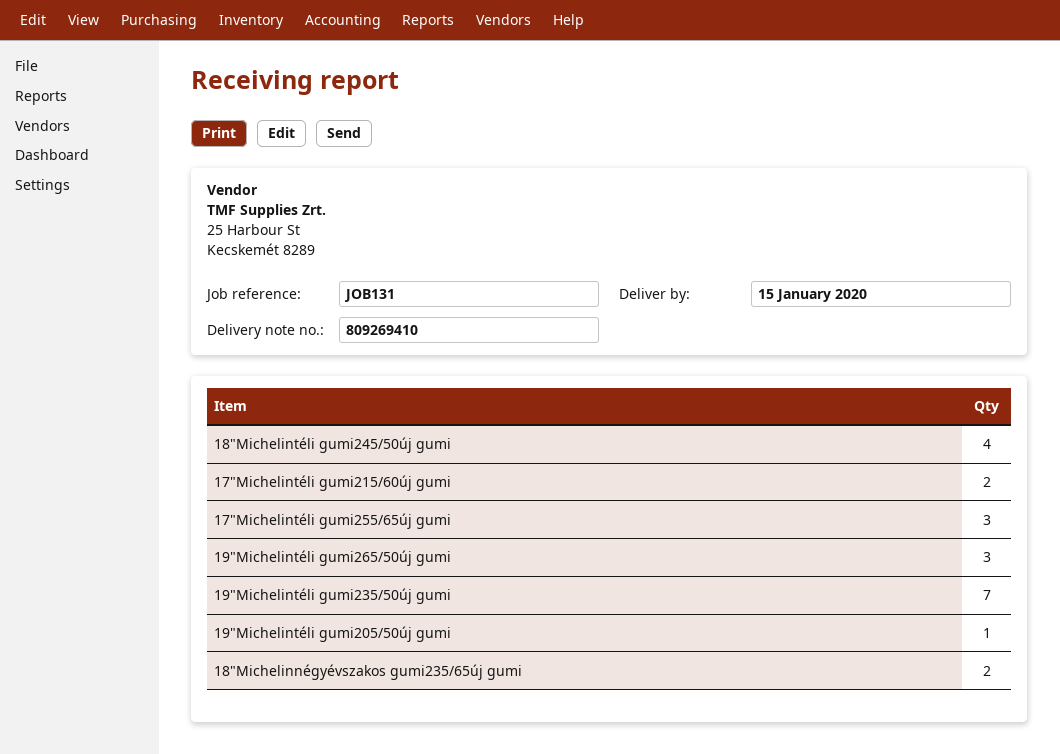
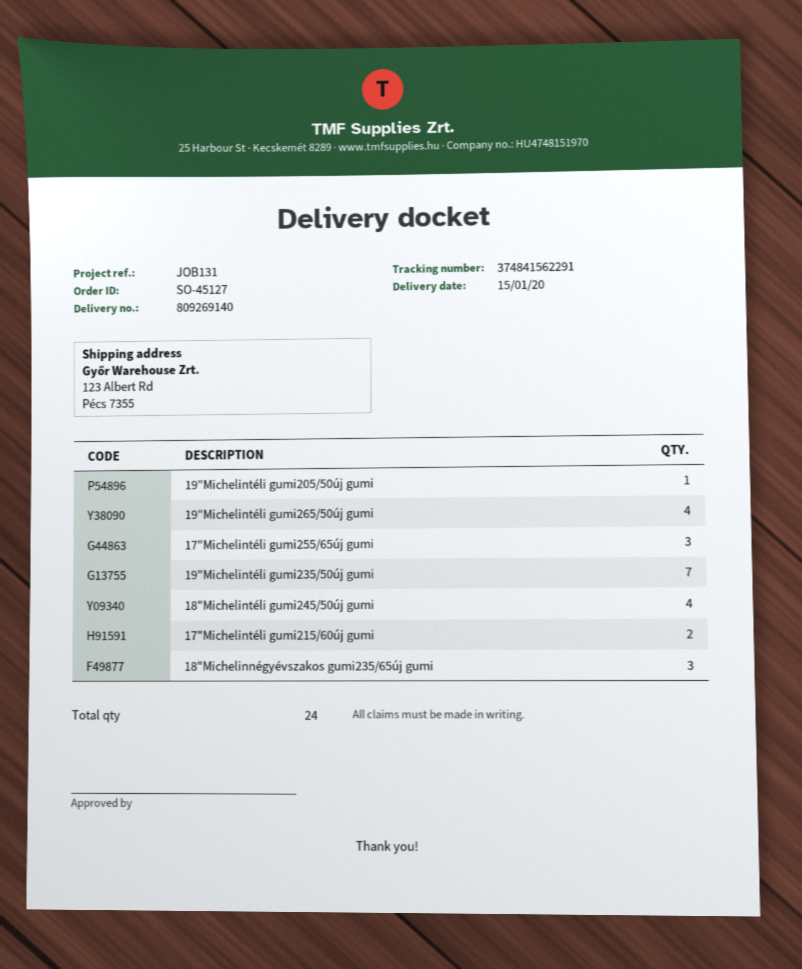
delivery note number: 809269410 -> 809269140
19"Michelintéli gumi265/50új gumi: 3 -> 4
18"Michelinnégyévszakos gumi235/65új gumi: 2 -> 3

